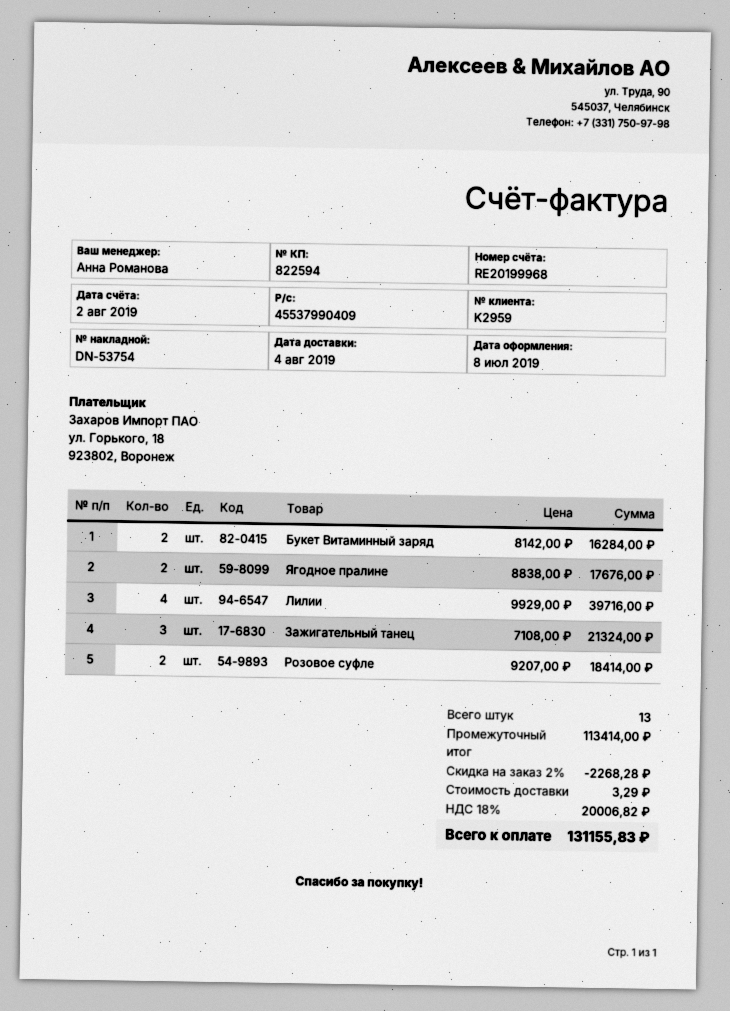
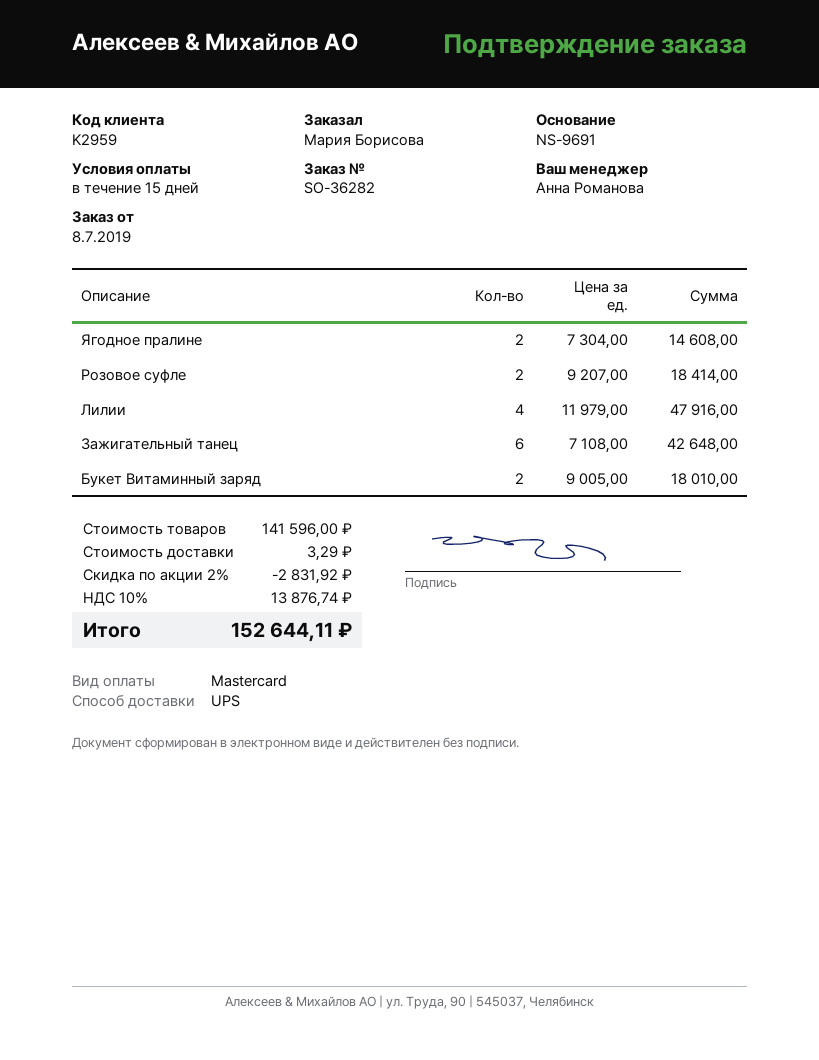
Букет Витаминный заряд: 2 x 8142.00 = 16284.00 -> 2 x 9005.00 = 18010.00
Ягодное пралине: 2 x 8838.00 = 17676.00 -> 2 x 7304.00 = 14608.00
Лилии: 4 x 9929.00 = 39716.00 -> 4 x 11979.00 = 47916.00
Зажигательный танец: 3 x 7108.00 = 21324.00 -> 6 x 7108.00 = 42648.00
subtotal: 113414.00 -> 141596.00
discount: 2% = 2268.28 -> 2% = 2831.92
tax: 18% = 20006.82 -> 10% = 13876.74
total: 131155.83 -> 152644.11

